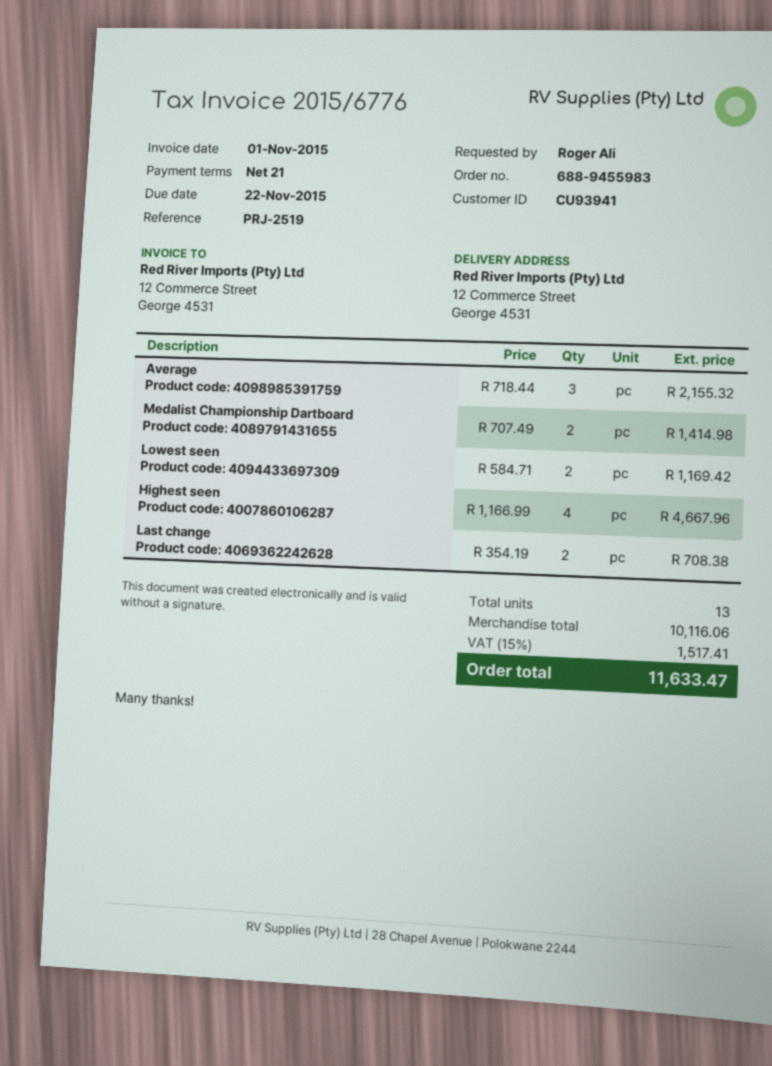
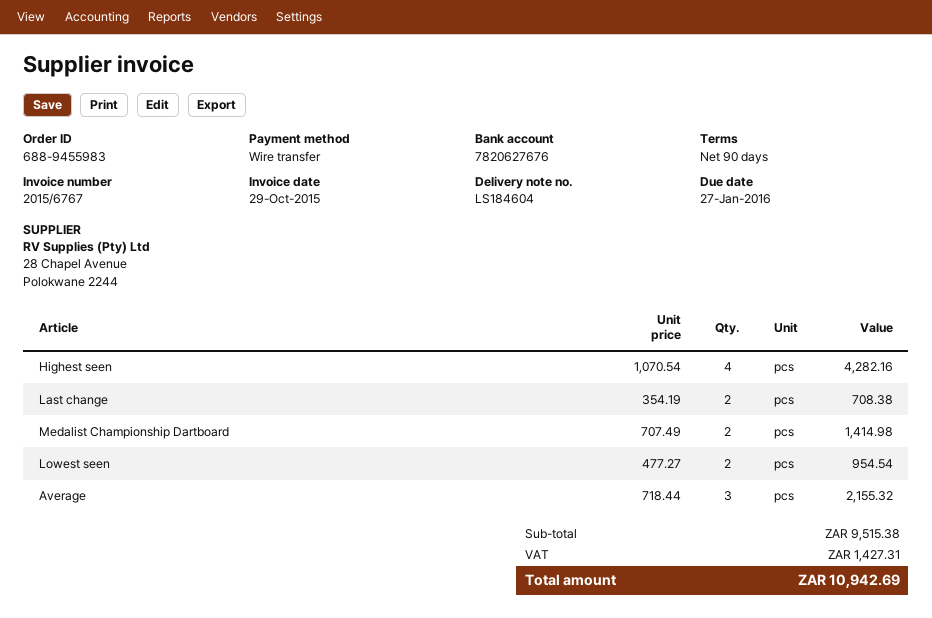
invoice number: 2015/6776 -> 2015/6767
invoice date: 2015-11-01 -> 2015-10-29
payment terms: 21 days -> 90 days
due date: 2015-11-22 -> 2016-01-27
Lowest seen: 2 x 584.71 = 1169.42 -> 2 x 477.27 = 954.54
Highest seen: 4 x 1166.99 = 4667.96 -> 4 x 1070.54 = 4282.16
subtotal: 10116.06 -> 9515.38
tax: 1517.41 -> 1427.31
total: 11633.47 -> 10942.69

